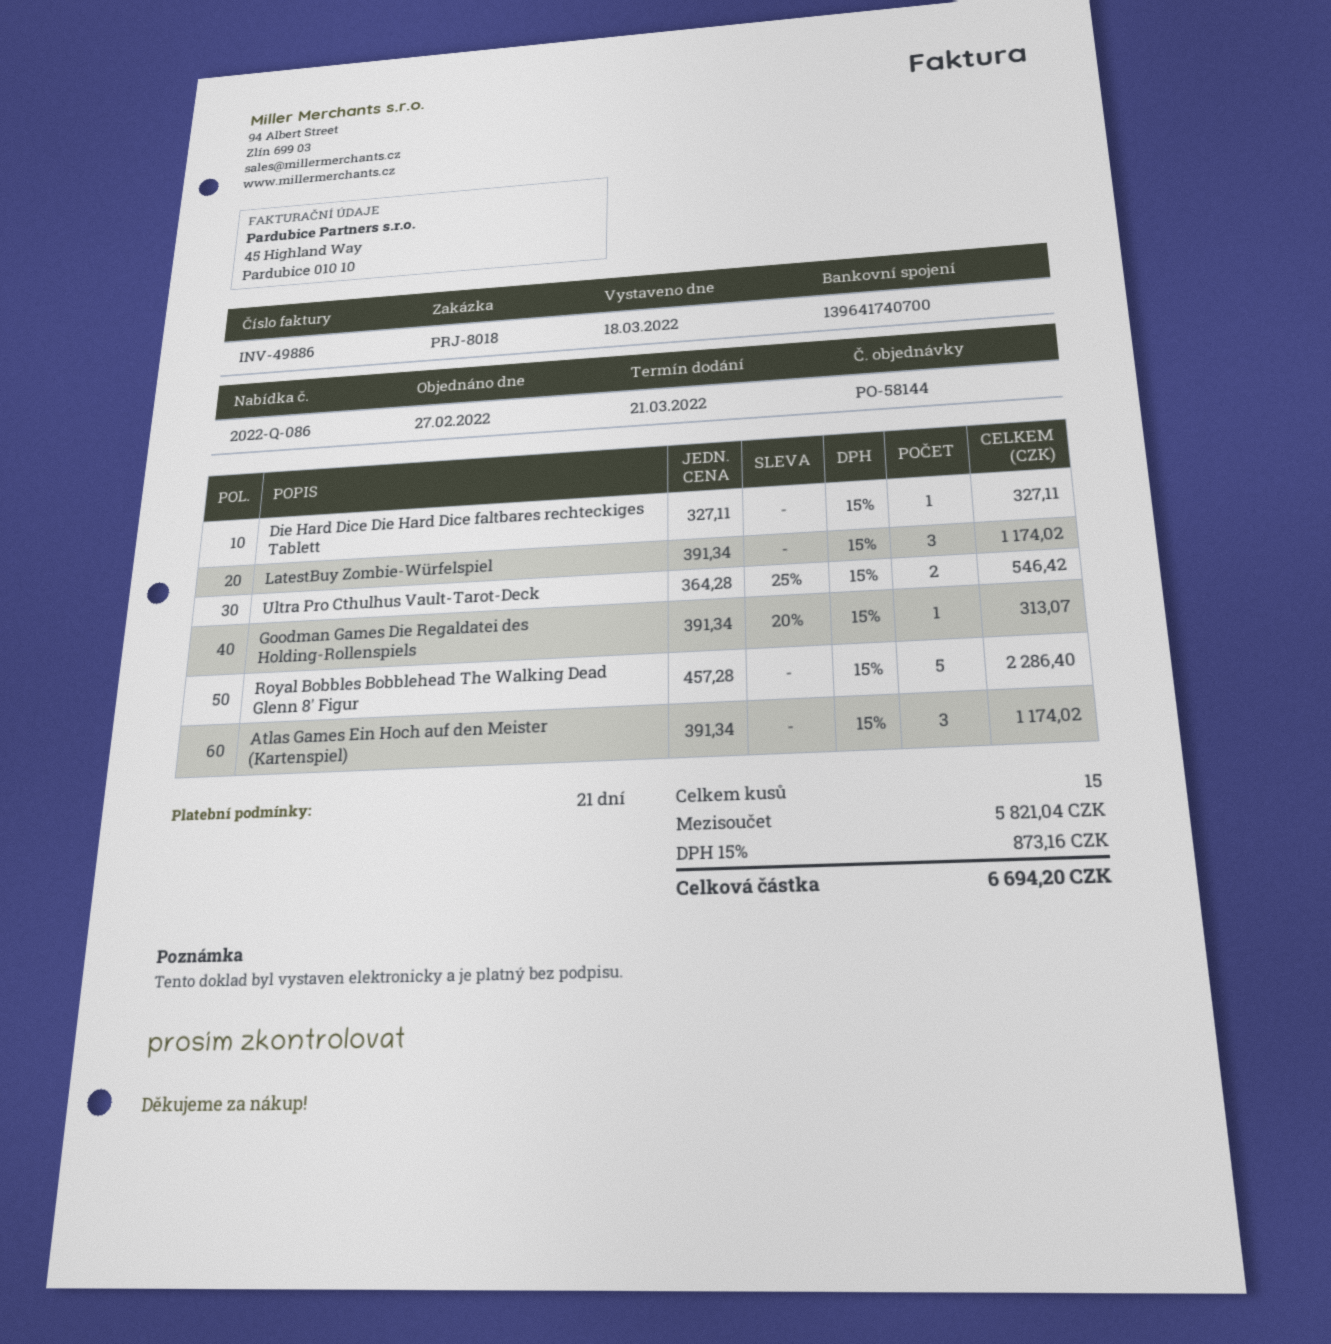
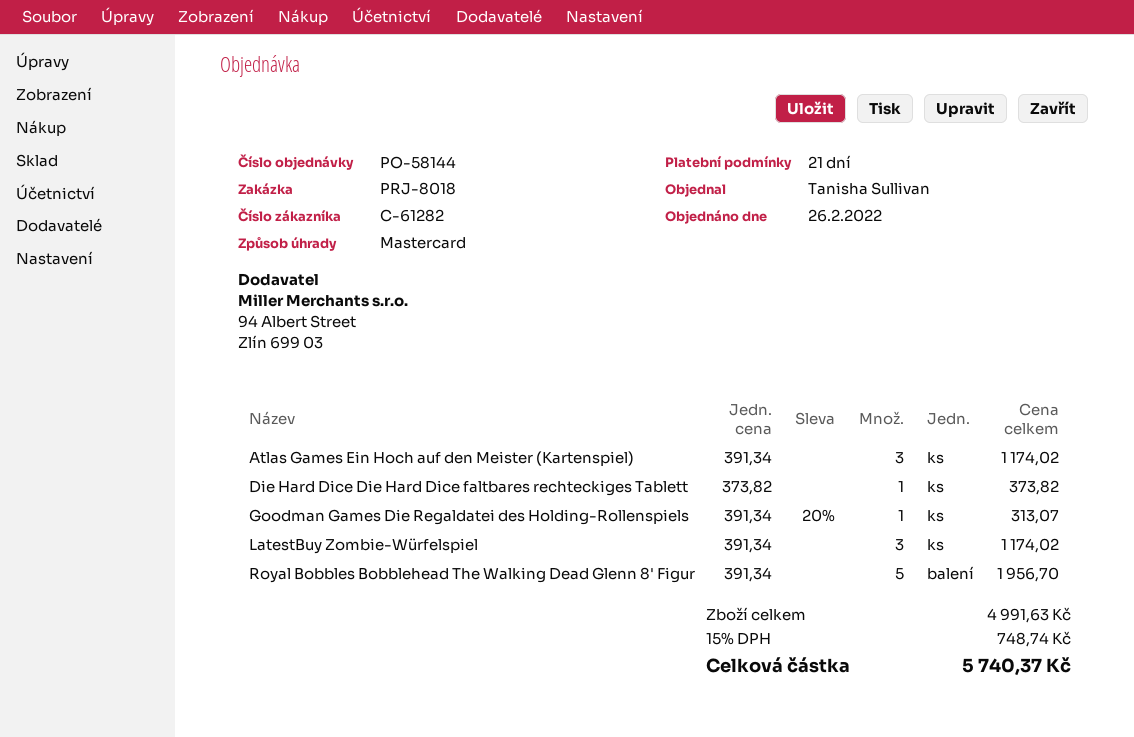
order date: 2022-02-27 -> 2022-02-26
Die Hard Dice Die Hard Dice faltbares rechteckiges Tablett: 1 x 327.11 = 327.11 -> 1 x 373.82 = 373.82
Ultra Pro Cthulhus Vault-Tarot-Deck: 2 x 364.28 - 25% = 546.42 -> none
Royal Bobbles Bobblehead The Walking Dead Glenn 8' Figur: 5 x 457.28 = 2286.40 -> 5 x 391.34 = 1956.70
subtotal: 5821.04 -> 4991.63
tax: 15% = 873.16 -> 15% = 748.74
total: 6694.20 -> 5740.37

